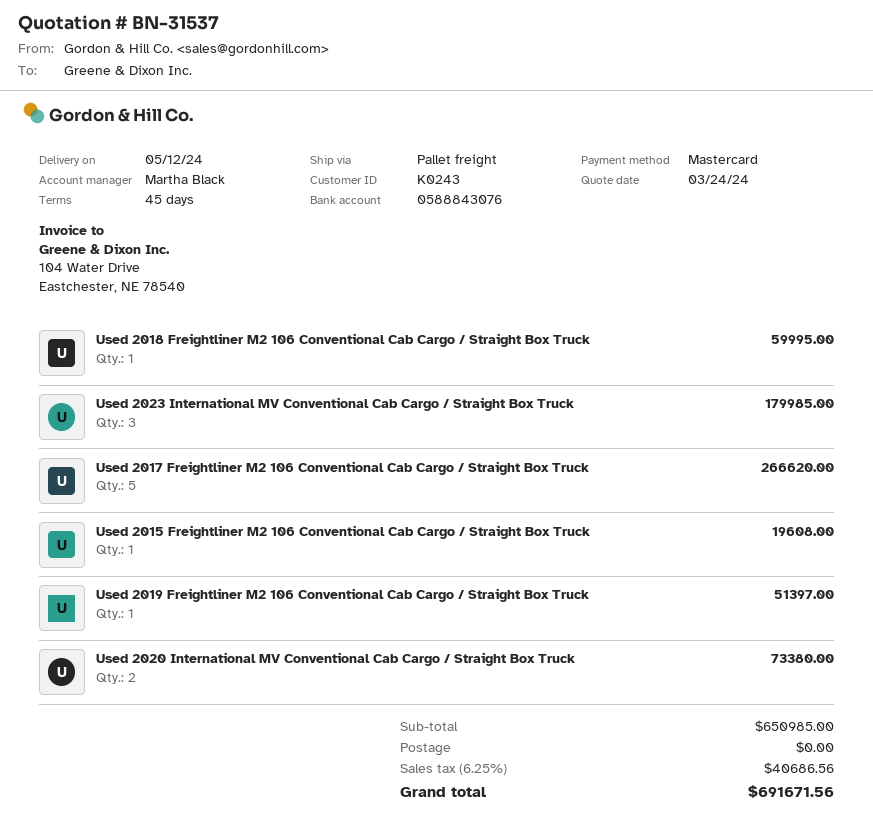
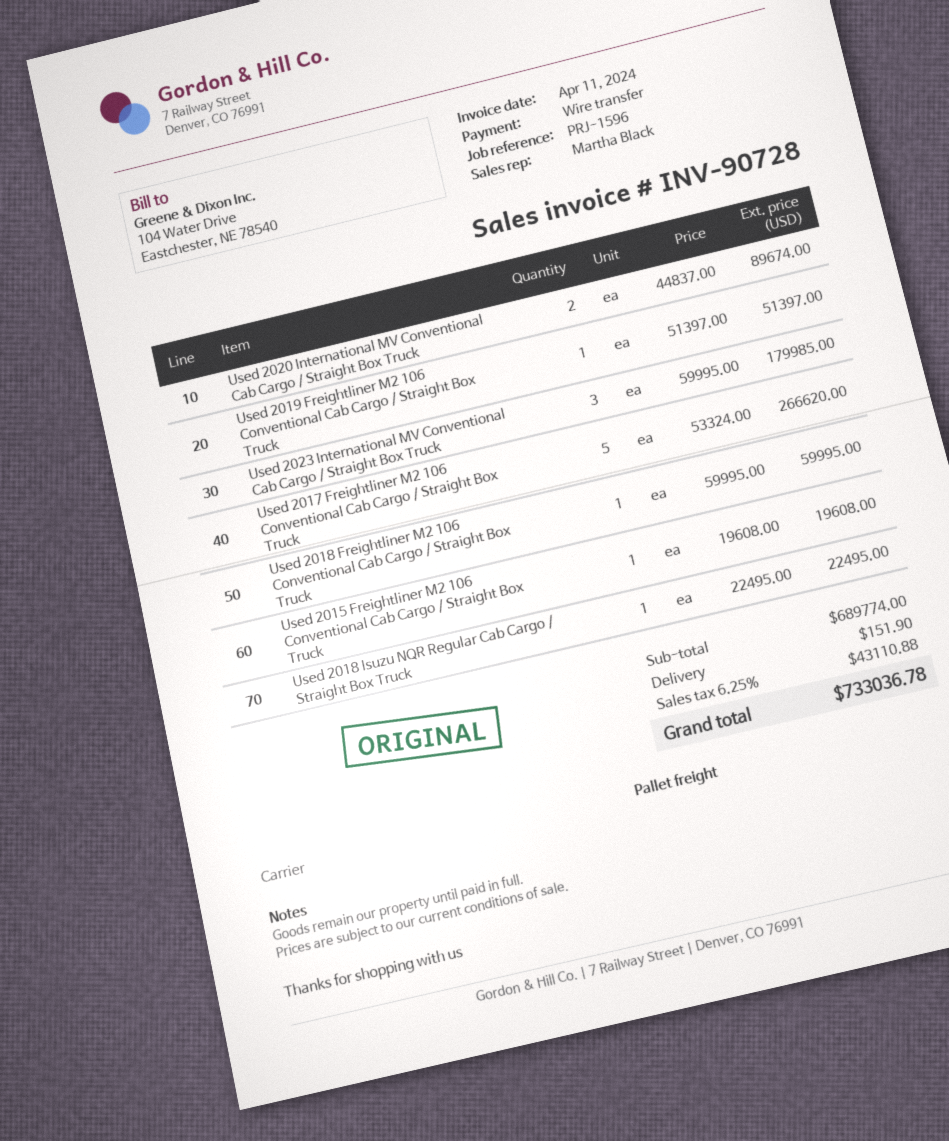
payment method: Mastercard -> bank transfer
Used 2020 International MV Conventional Cab Cargo / Straight Box Truck: 2 for 73380.00 -> 2 for 89674.00
Used 2018 Isuzu NQR Regular Cab Cargo / Straight Box Truck: none -> 1 for 22495.00
subtotal: 650985.00 -> 689774.00
shipping: 0.00 -> 151.90
tax: 6.25% = 40686.56 -> 6.25% = 43110.88
total: 691671.56 -> 733036.78

